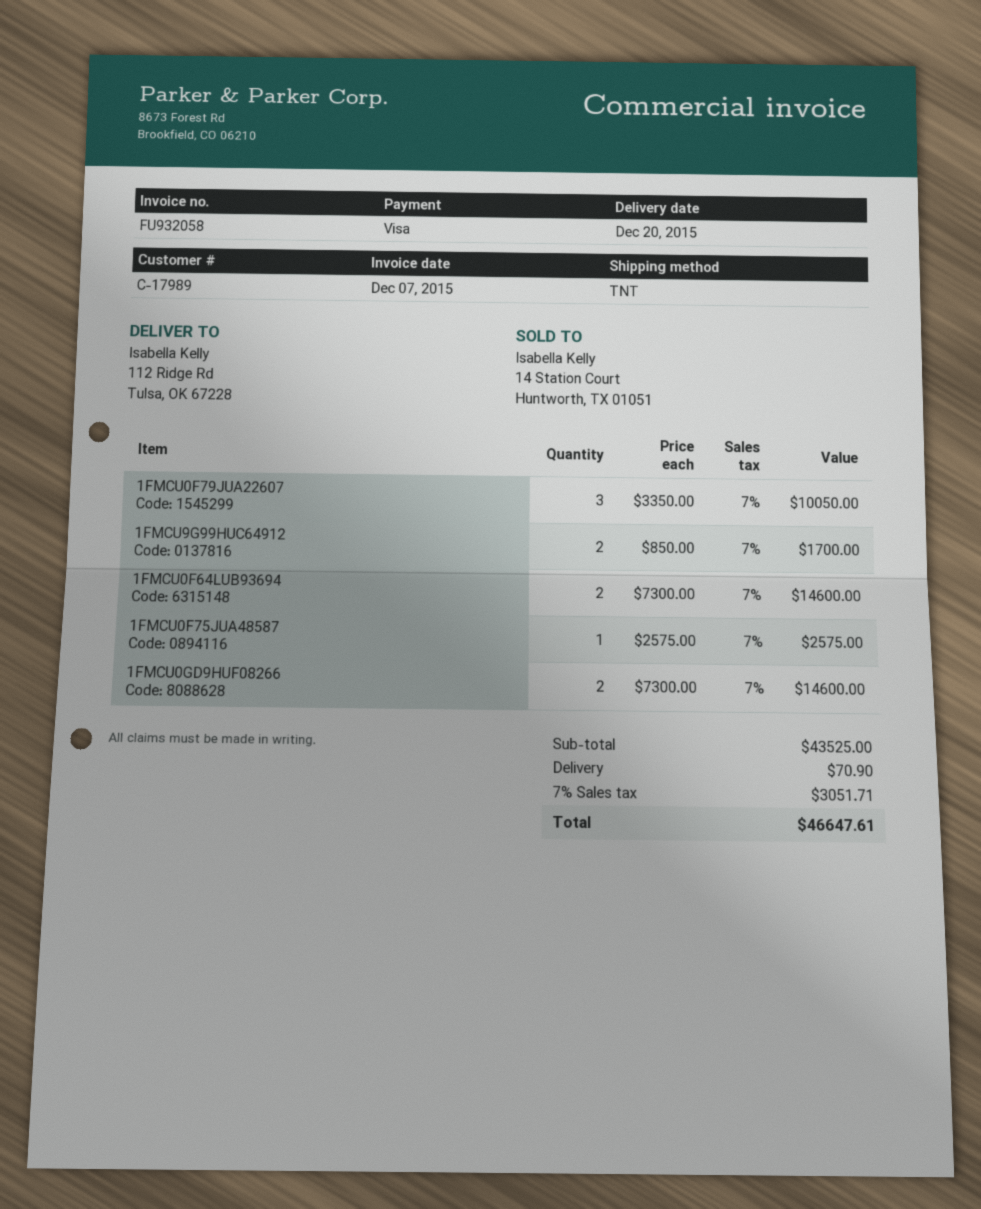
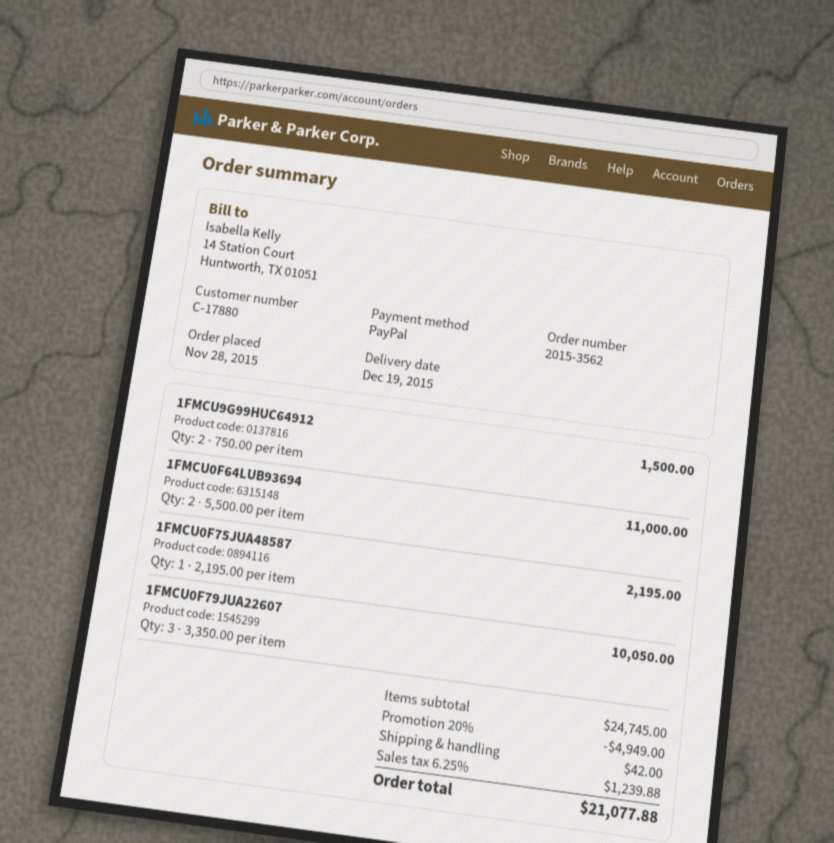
delivery date: 2015-12-20 -> 2015-12-19
customer number: C-17989 -> C-17880
payment method: Visa -> PayPal
1FMCU9G99HUC64912: 2 x 850.00 = 1700.00 -> 2 x 750.00 = 1500.00
1FMCU0F64LUB93694: 2 x 7300.00 = 14600.00 -> 2 x 5500.00 = 11000.00
1FMCU0F75JUA48587: 1 x 2575.00 = 2575.00 -> 1 x 2195.00 = 2195.00
1FMCU0GD9HUF08266: 2 x 7300.00 = 14600.00 -> none
subtotal: 43525.00 -> 24745.00
discount: none -> 20% = 4949.00
shipping: 70.90 -> 42.00
tax: 7% = 3051.71 -> 6.25% = 1239.88
total: 46647.61 -> 21077.88

